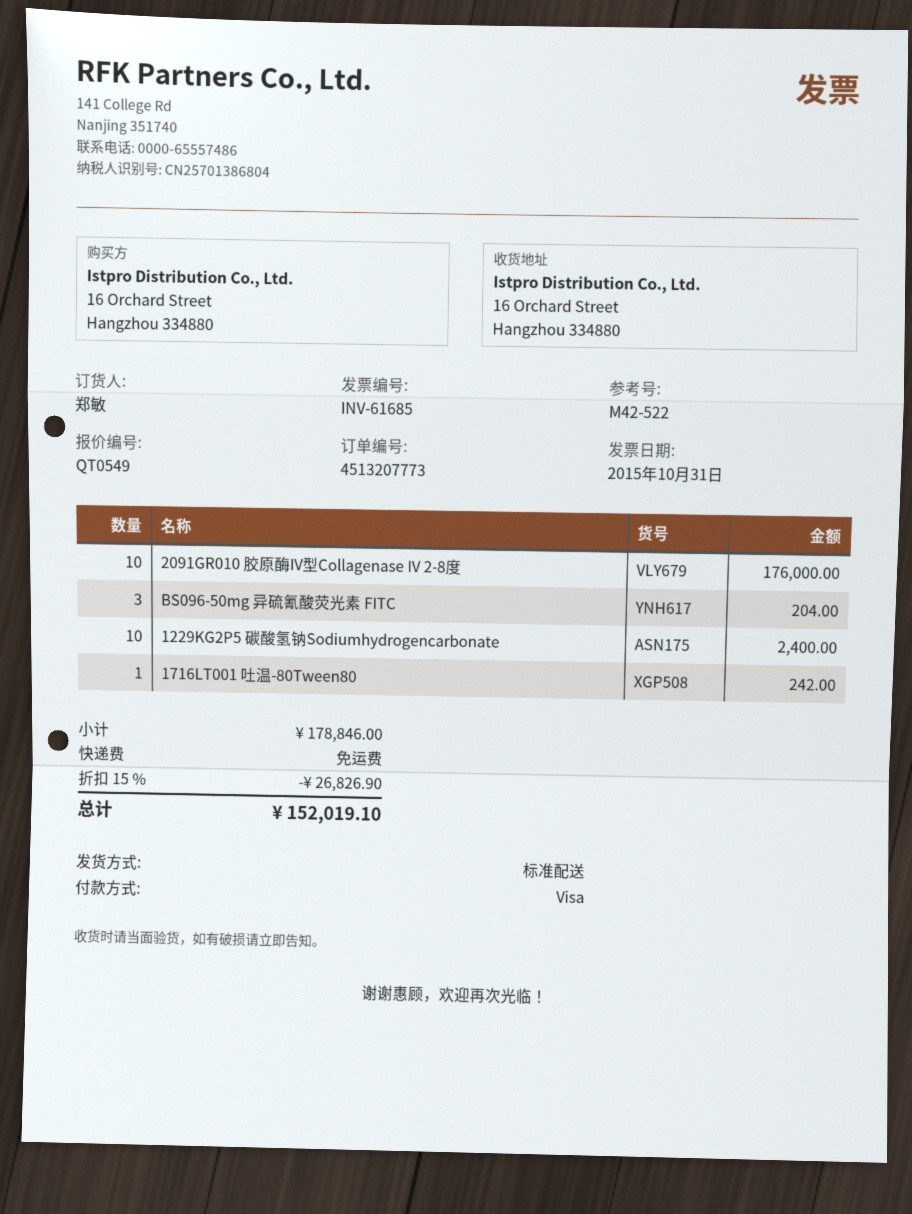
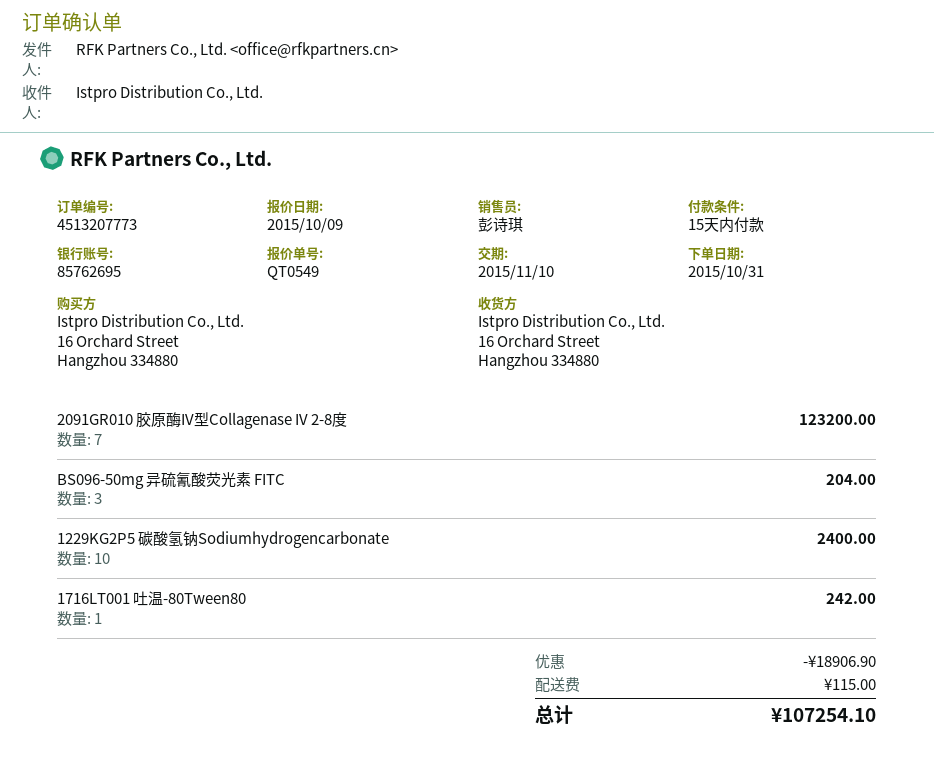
2091GR010 胶原酶IV型Collagenase IV 2-8度: 10 for 176000.00 -> 7 for 123200.00
discount: 26826.90 -> 18906.90
shipping: 0.00 -> 115.00
total: 152019.10 -> 107254.10

